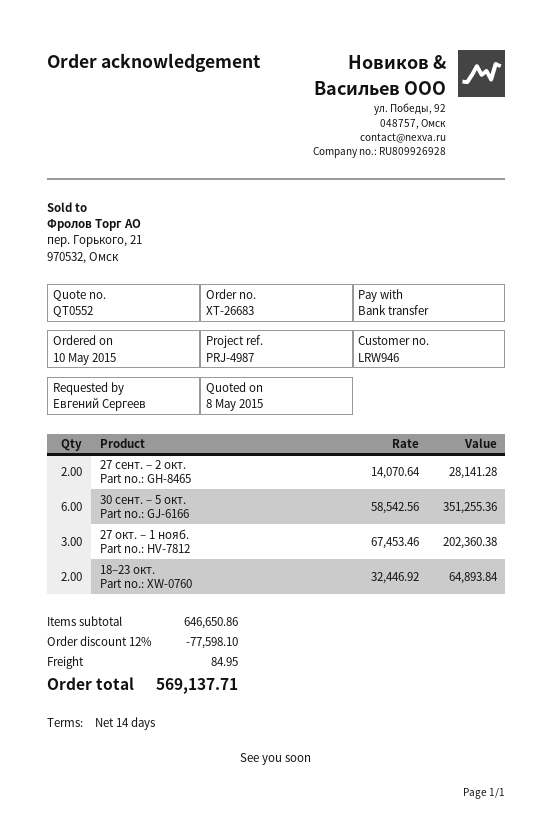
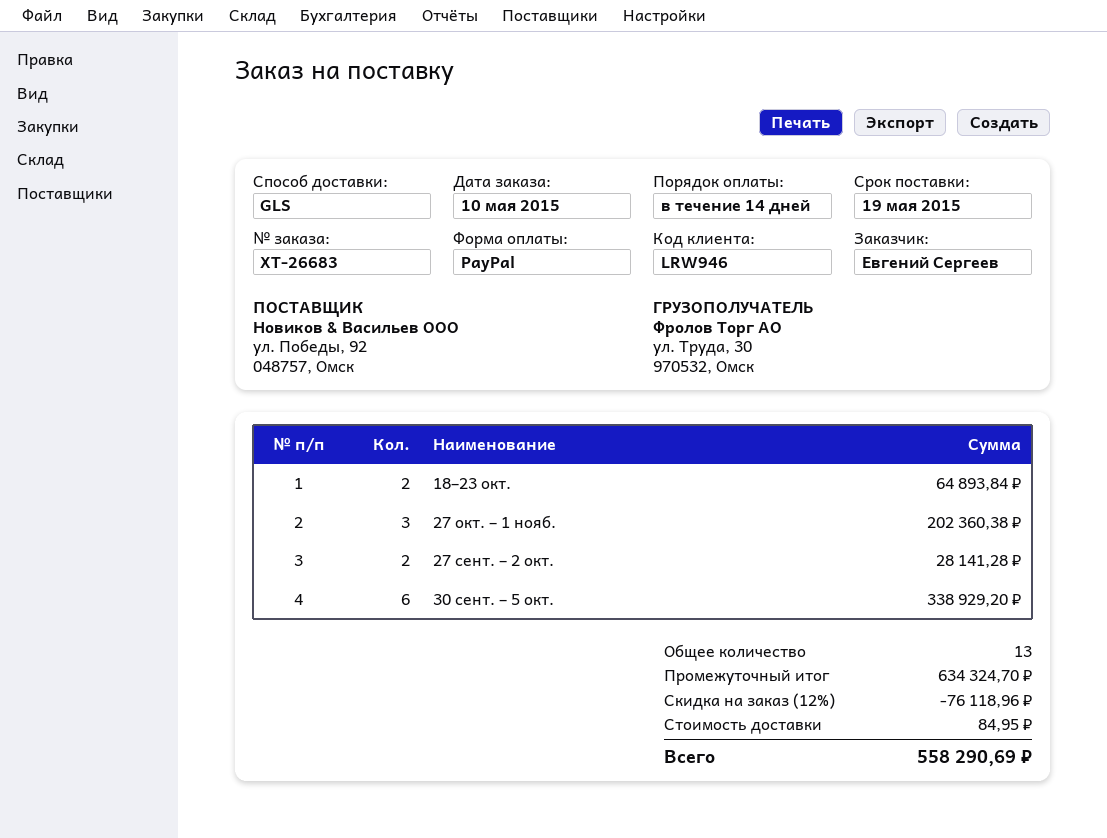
payment method: bank transfer -> PayPal
30 сент. – 5 окт.: 6 for 351255.36 -> 6 for 338929.20
subtotal: 646650.86 -> 634324.70
discount: 12% = 77598.10 -> 12% = 76118.96
total: 569137.71 -> 558290.69

